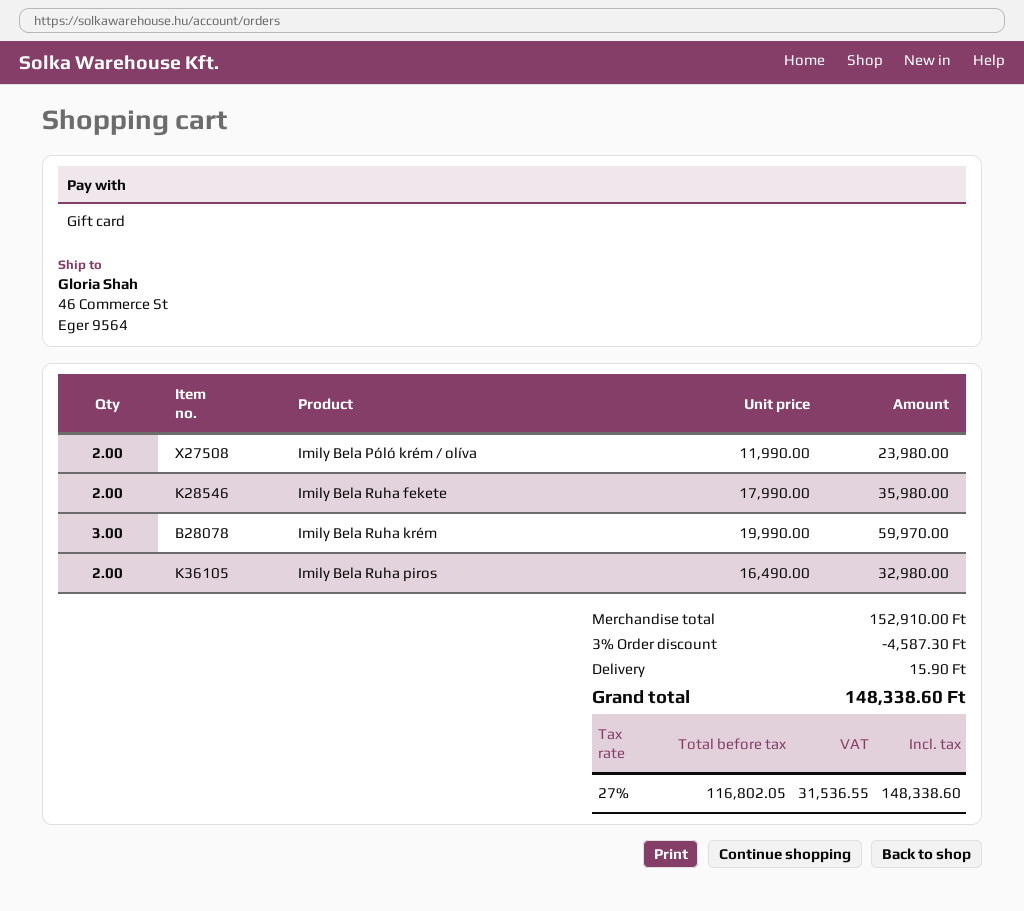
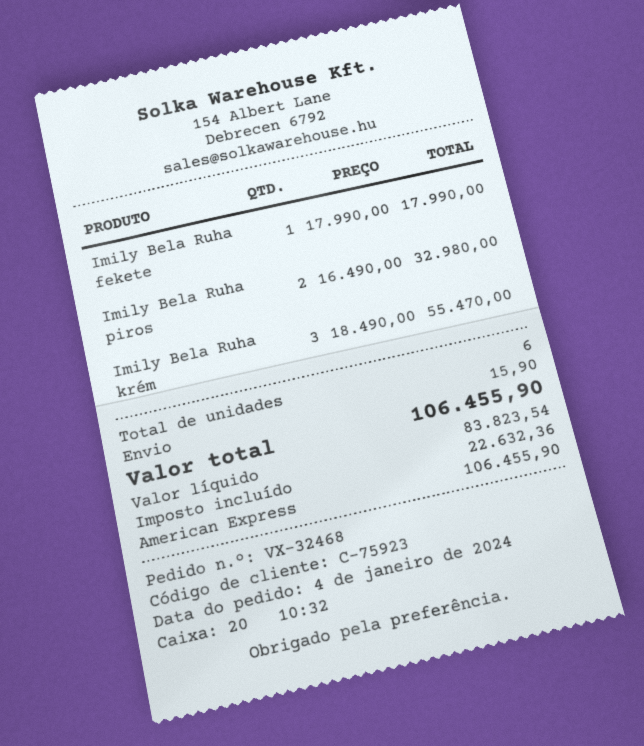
payment method: gift card -> American Express
Imily Bela Póló krém / olíva: 2 x 11990.00 = 23980.00 -> none
Imily Bela Ruha fekete: 2 x 17990.00 = 35980.00 -> 1 x 17990.00 = 17990.00
Imily Bela Ruha krém: 3 x 19990.00 = 59970.00 -> 3 x 18490.00 = 55470.00
discount: 3% = 4587.30 -> none
net: 116802.05 -> 83823.54
tax: 31536.55 -> 22632.36
total: 148338.60 -> 106455.90

